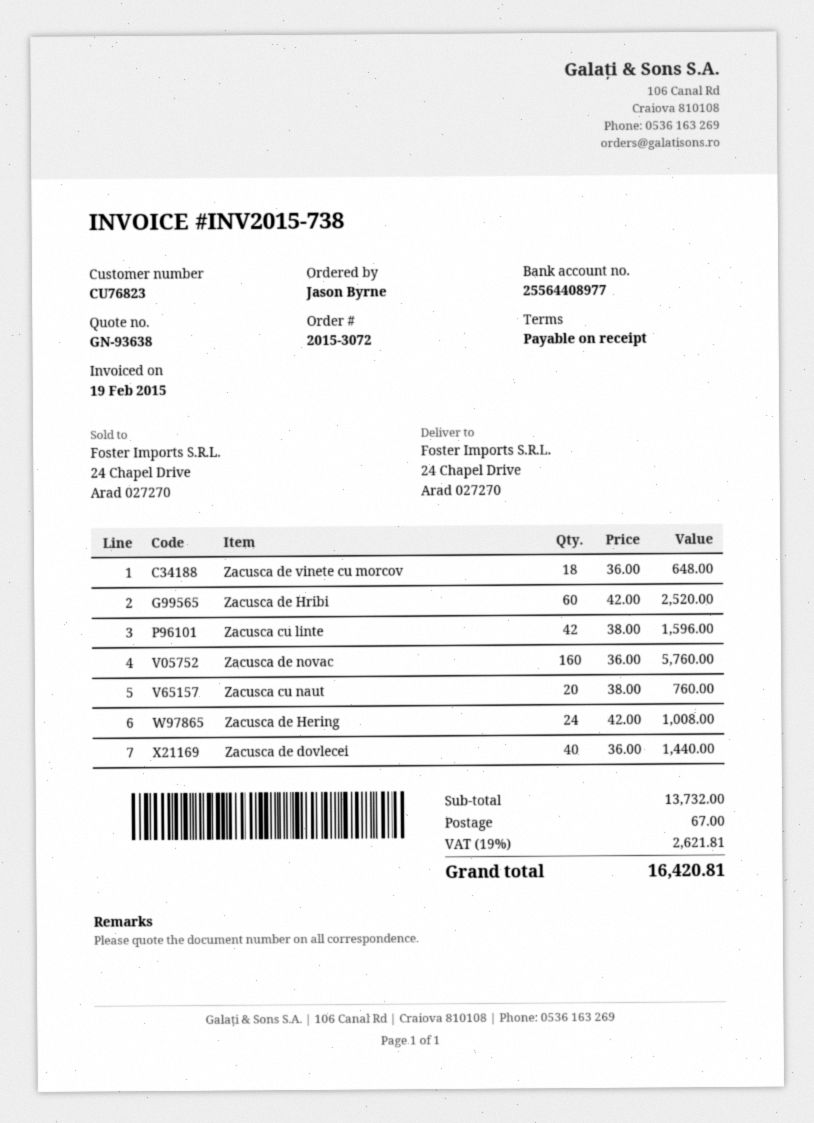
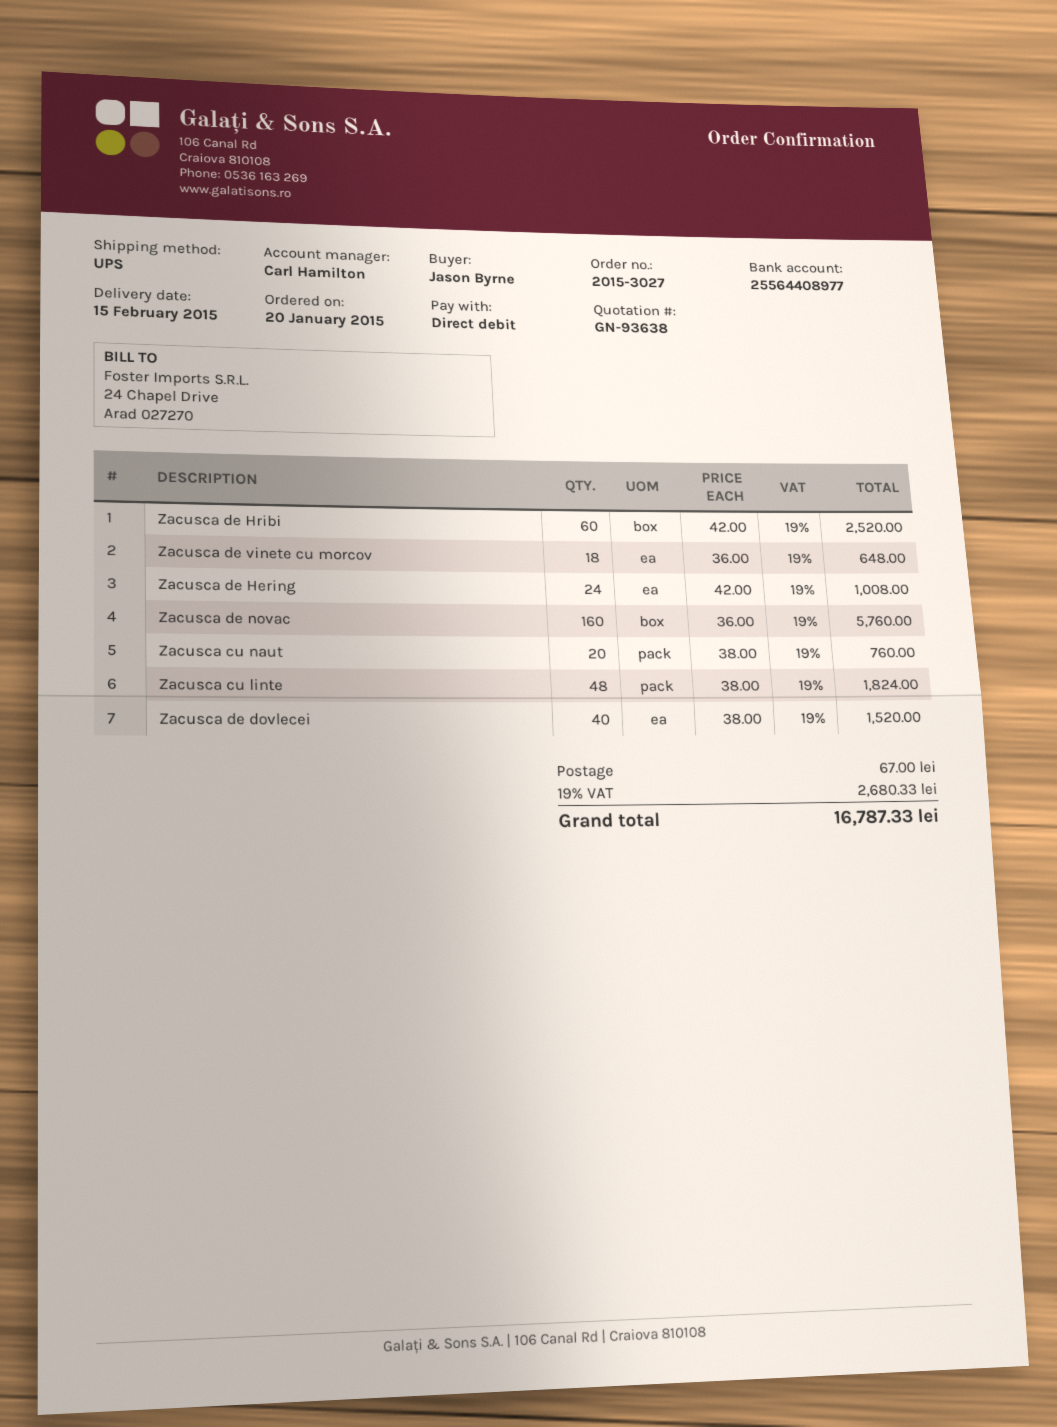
order number: 2015-3072 -> 2015-3027
Zacusca cu linte: 42 x 38.00 = 1596.00 -> 48 x 38.00 = 1824.00
Zacusca de dovlecei: 40 x 36.00 = 1440.00 -> 40 x 38.00 = 1520.00
tax: 19% = 2621.81 -> 19% = 2680.33
total: 16420.81 -> 16787.33

